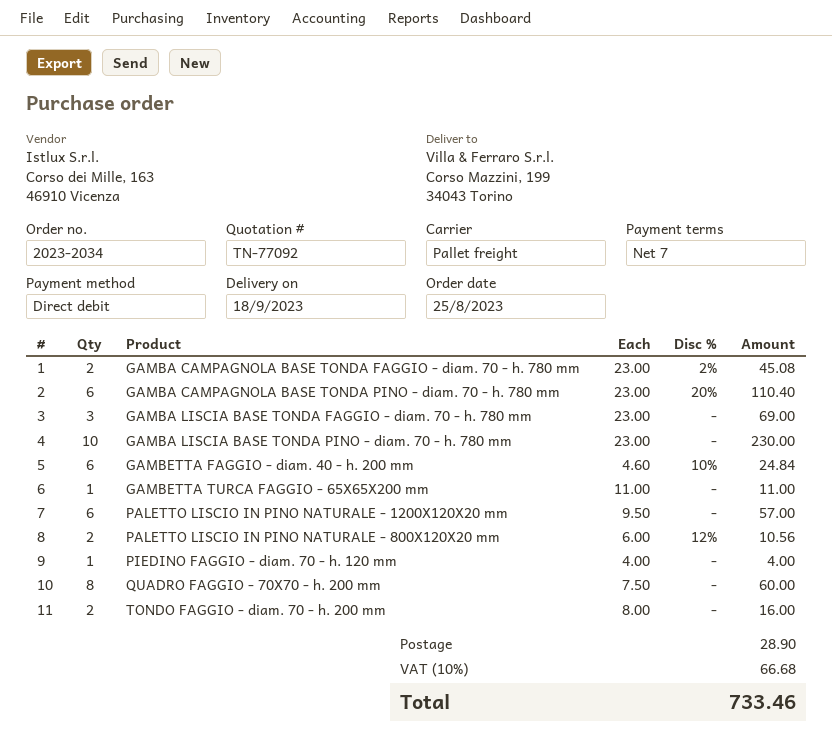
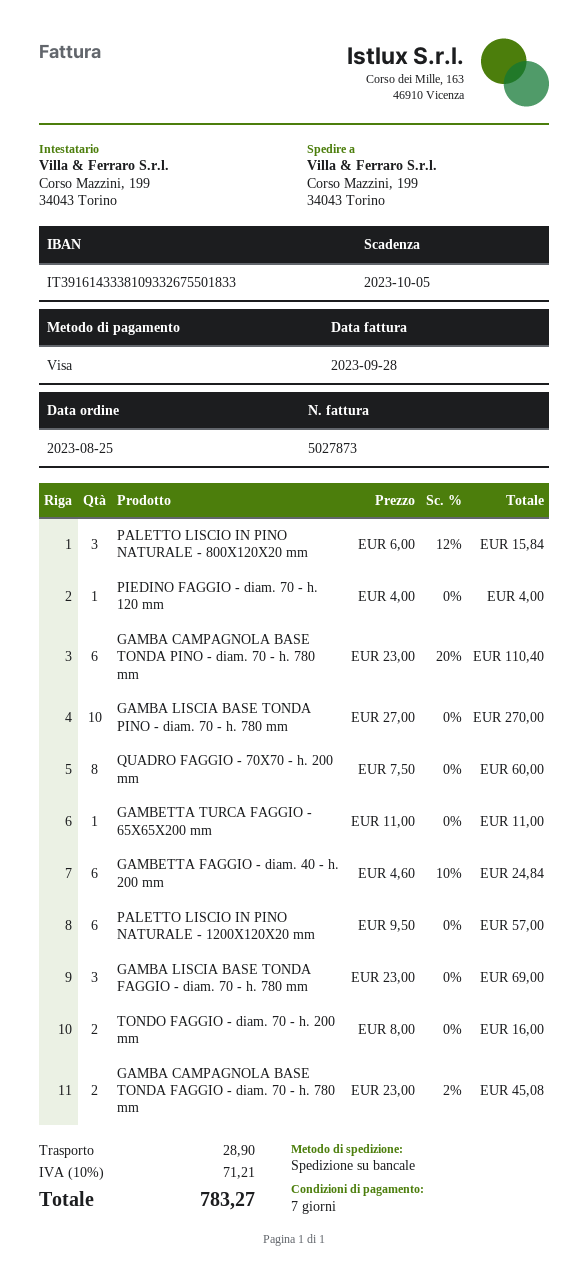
payment method: direct debit -> Visa
GAMBA LISCIA BASE TONDA PINO - diam. 70 - h. 780 mm: 10 x 23.00 = 230.00 -> 10 x 27.00 = 270.00
PALETTO LISCIO IN PINO NATURALE - 800X120X20 mm: 2 x 6.00 - 12% = 10.56 -> 3 x 6.00 - 12% = 15.84
tax: 10% = 66.68 -> 10% = 71.21
total: 733.46 -> 783.27

